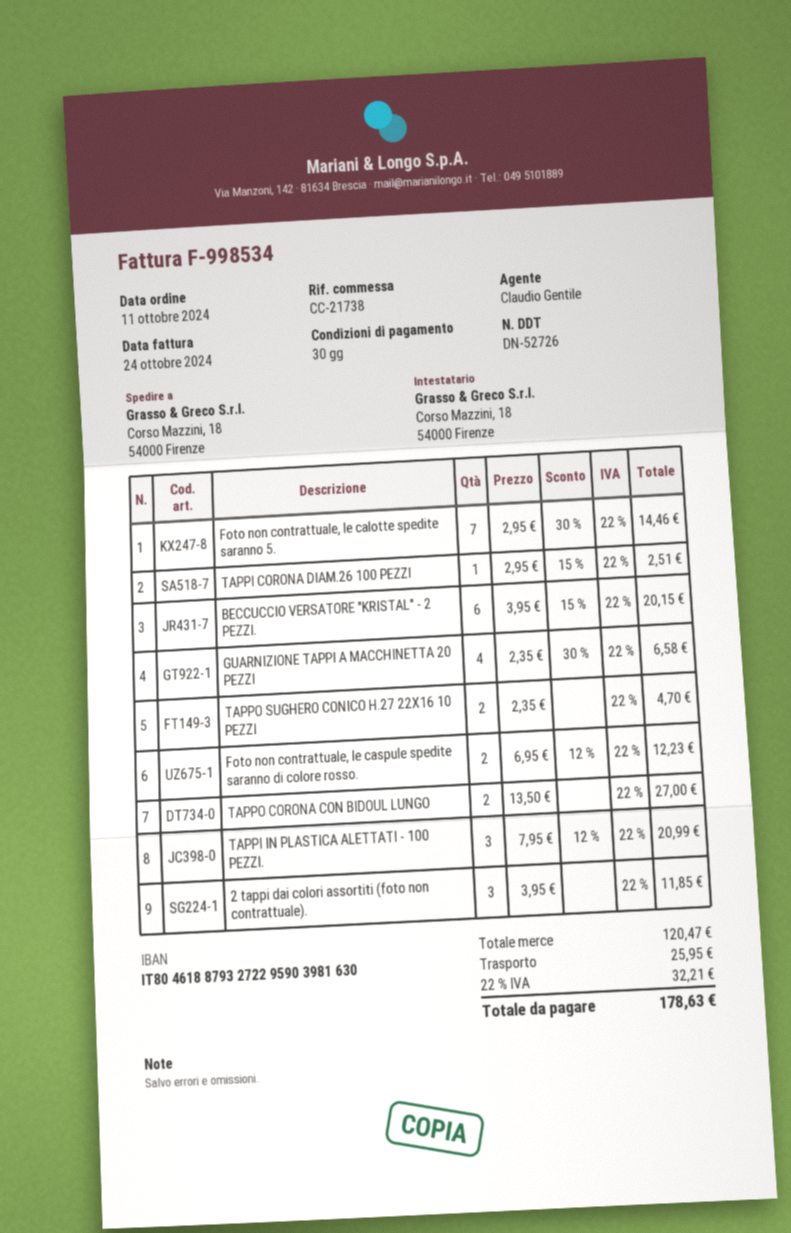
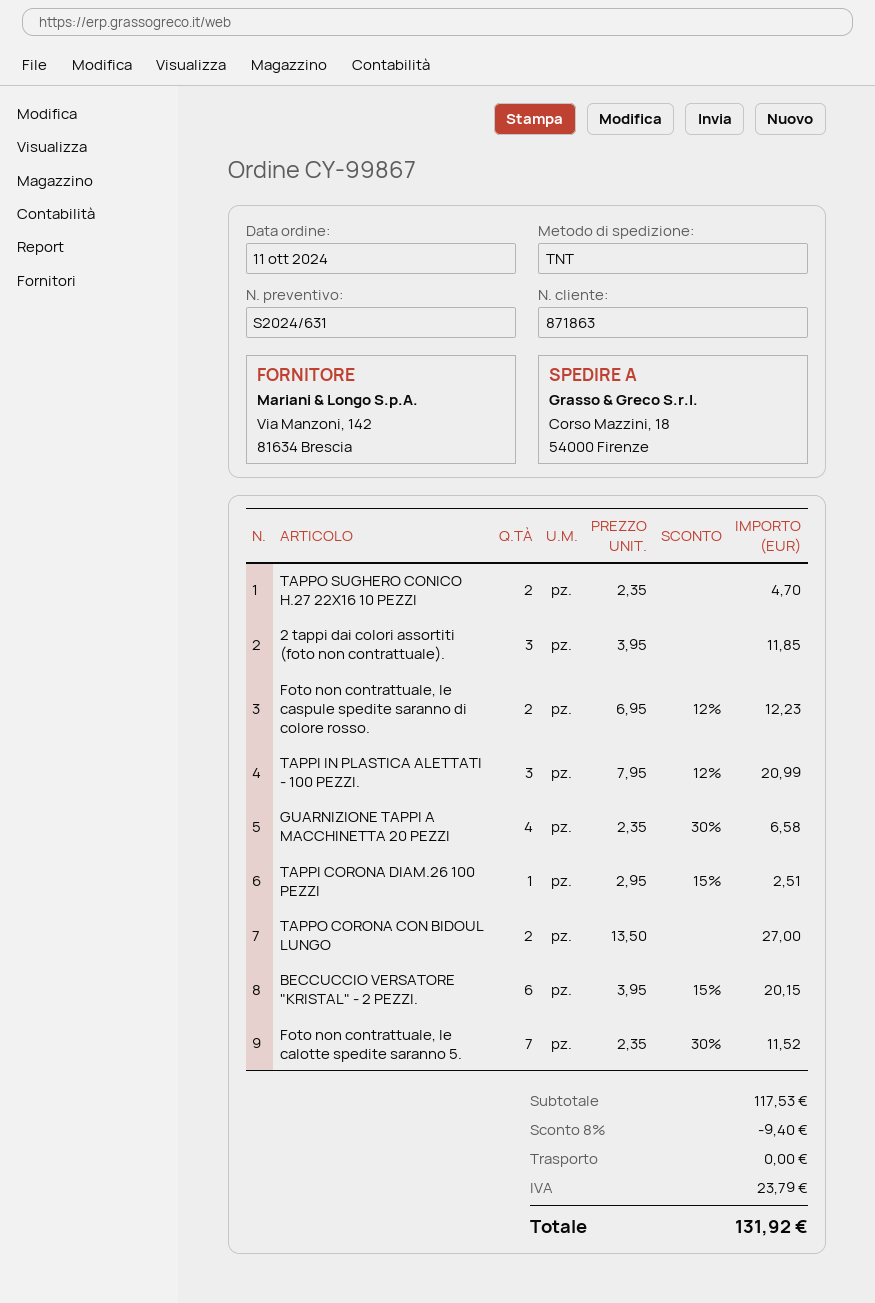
Foto non contrattuale, le calotte spedite saranno 5.: 7 x 2.95 - 30% = 14.46 -> 7 x 2.35 - 30% = 11.52
subtotal: 120.47 -> 117.53
discount: none -> 8% = 9.40
shipping: 25.95 -> 0.00
tax: 32.21 -> 23.79
total: 178.63 -> 131.92

